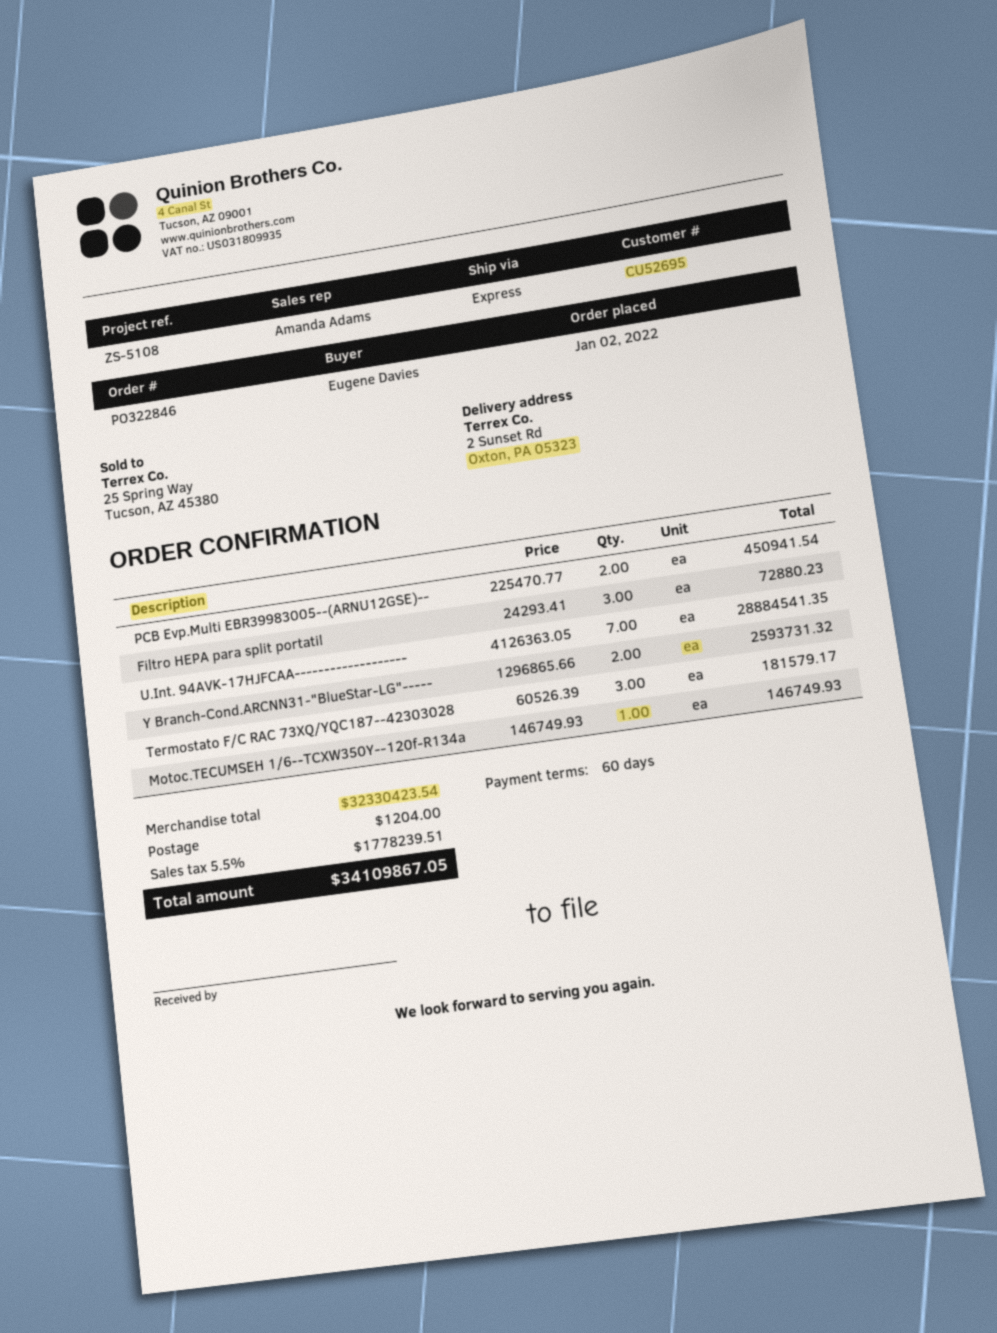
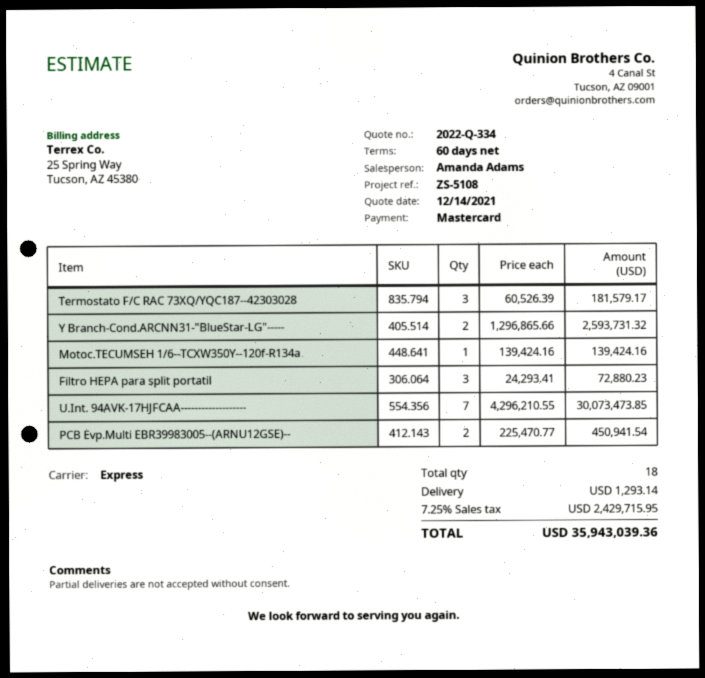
U.Int. 94AVK-17HJFCAA-------------------: 7 x 4126363.05 = 28884541.35 -> 7 x 4296210.55 = 30073473.85
Motoc.TECUMSEH 1/6--TCXW350Y--120f-R134a: 1 x 146749.93 = 146749.93 -> 1 x 139424.16 = 139424.16
shipping: 1204.00 -> 1293.14
tax: 5.5% = 1778239.51 -> 7.25% = 2429715.95
total: 34109867.05 -> 35943039.36

